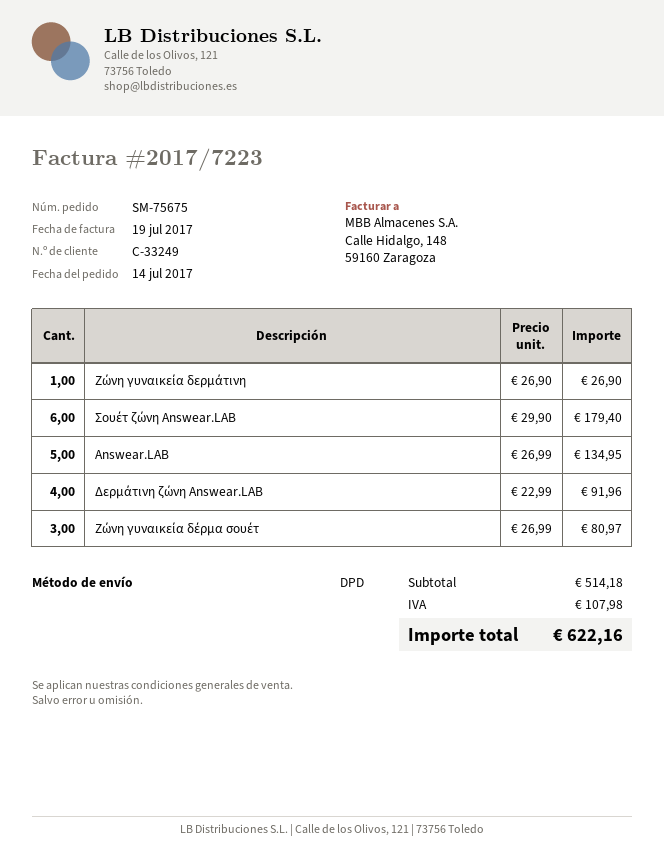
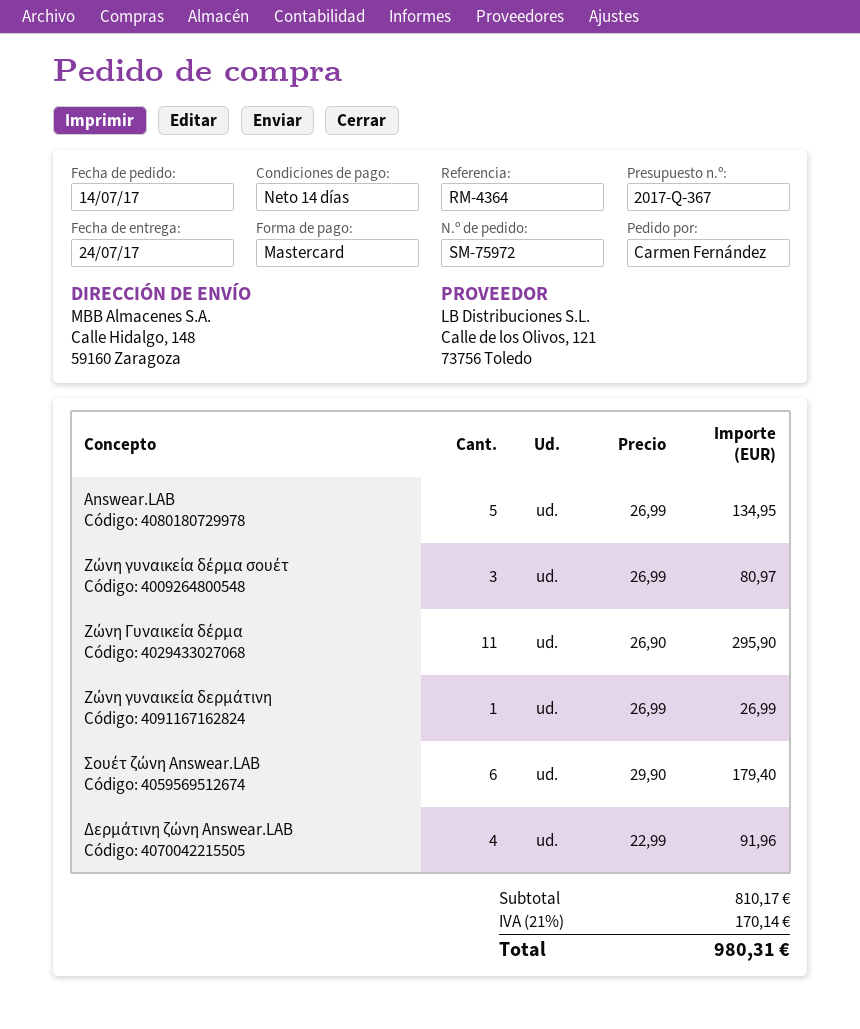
order number: SM-75675 -> SM-75972
Ζώνη γυναικεία δερμάτινη: 1 x 26.90 = 26.90 -> 1 x 26.99 = 26.99
Ζώνη Γυναικεία δέρμα: none -> 11 x 26.90 = 295.90
subtotal: 514.18 -> 810.17
tax: 107.98 -> 170.14
total: 622.16 -> 980.31

